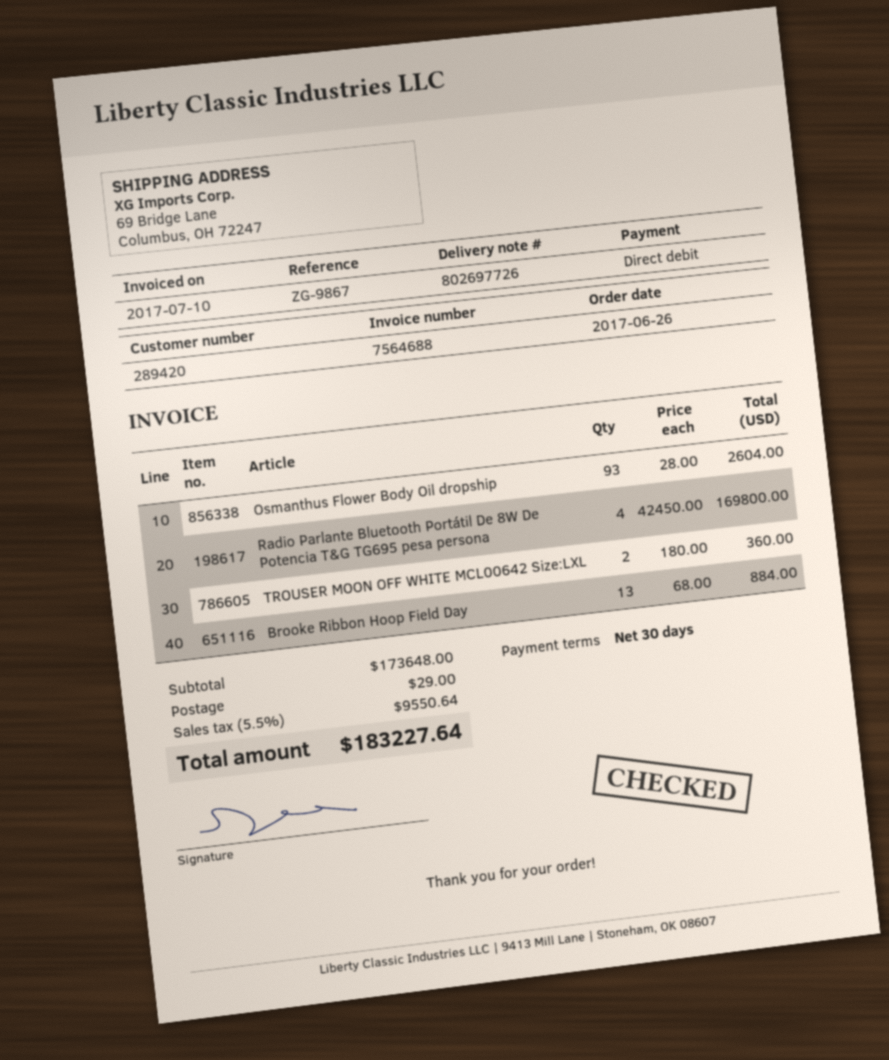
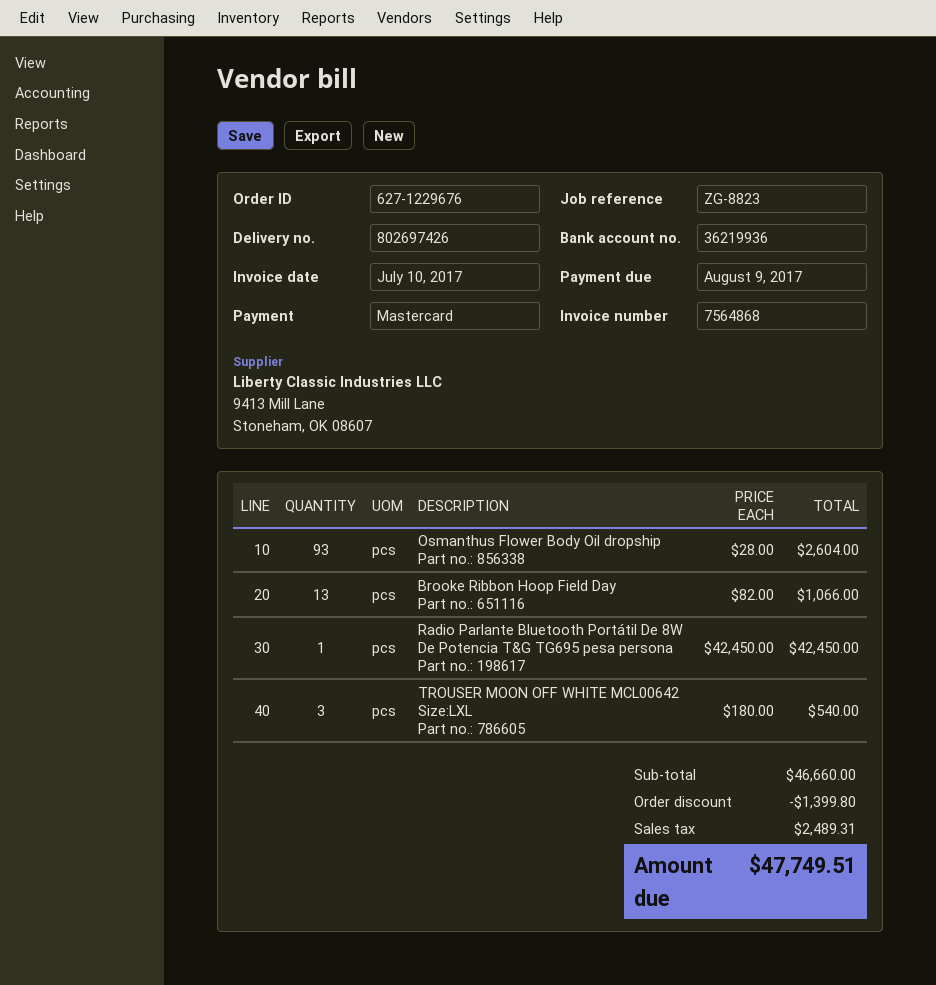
delivery note number: 802697726 -> 802697426
invoice number: 7564688 -> 7564868
reference: ZG-9867 -> ZG-8823
payment method: direct debit -> Mastercard
Radio Parlante Bluetooth Portátil De 8W De Potencia T&G TG695 pesa persona: 4 x 42450.00 = 169800.00 -> 1 x 42450.00 = 42450.00
TROUSER MOON OFF WHITE MCL00642 Size:LXL: 2 x 180.00 = 360.00 -> 3 x 180.00 = 540.00
Brooke Ribbon Hoop Field Day: 13 x 68.00 = 884.00 -> 13 x 82.00 = 1066.00
subtotal: 173648.00 -> 46660.00
discount: none -> 1399.80
shipping: 29.00 -> none
tax: 9550.64 -> 2489.31
total: 183227.64 -> 47749.51

